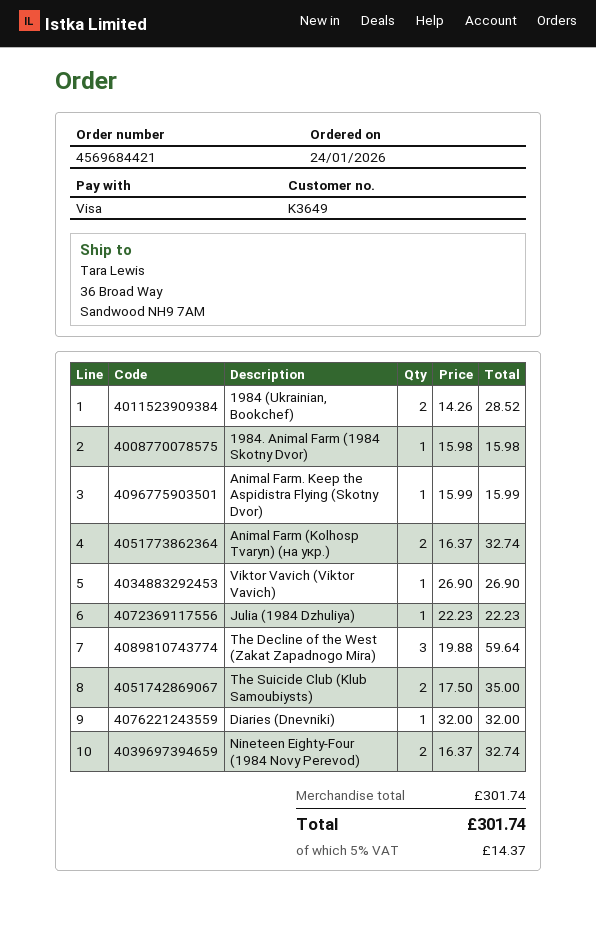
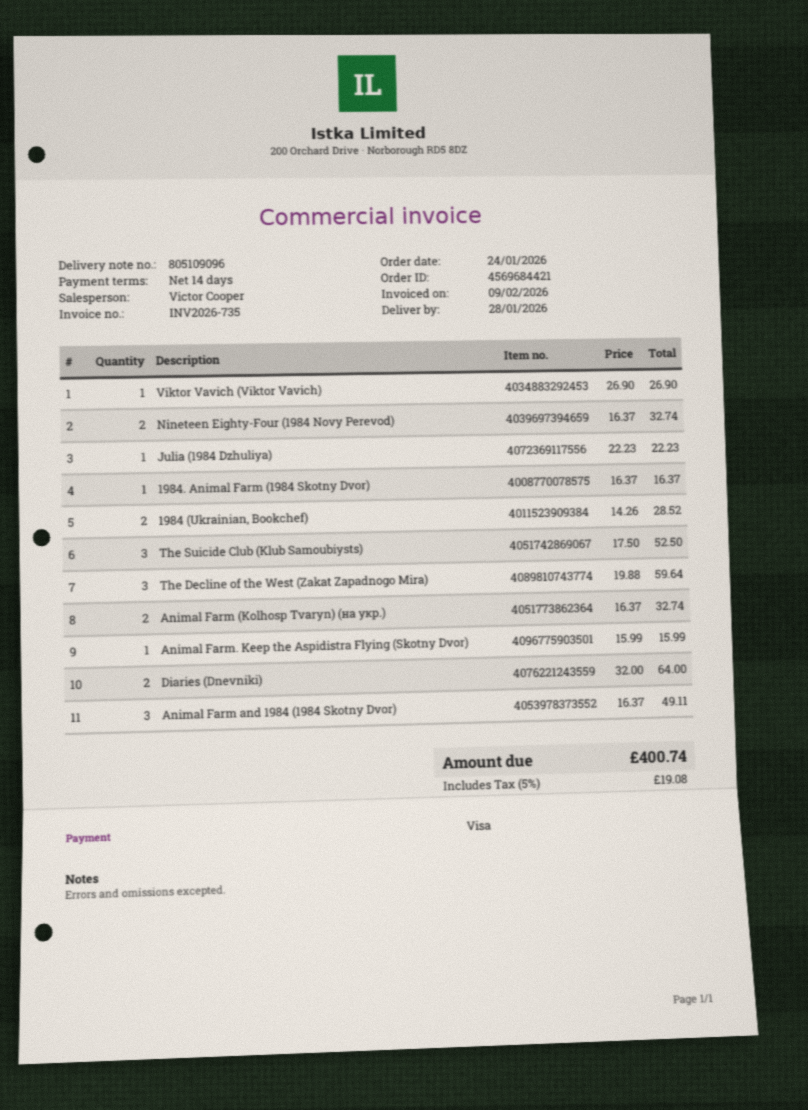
1984. Animal Farm (1984 Skotny Dvor): 1 x 15.98 = 15.98 -> 1 x 16.37 = 16.37
The Suicide Club (Klub Samoubiysts): 2 x 17.50 = 35.00 -> 3 x 17.50 = 52.50
Diaries (Dnevniki): 1 x 32.00 = 32.00 -> 2 x 32.00 = 64.00
Animal Farm and 1984 (1984 Skotny Dvor): none -> 3 x 16.37 = 49.11
tax: 5% = 14.37 -> 5% = 19.08
total: 301.74 -> 400.74

